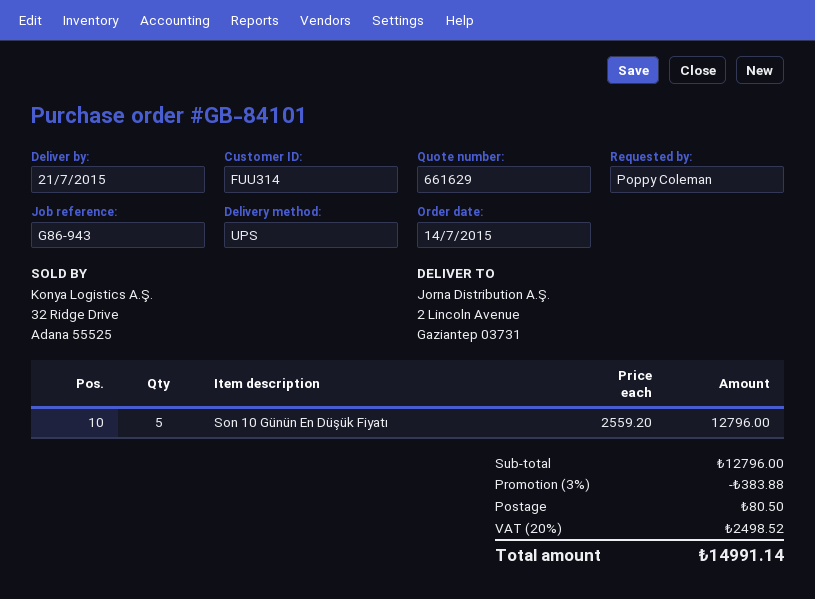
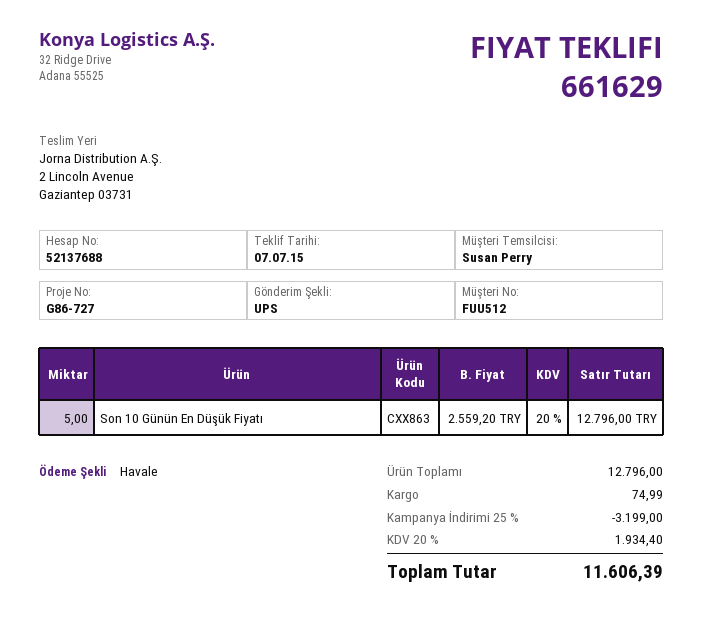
customer number: FUU314 -> FUU512
reference: G86-943 -> G86-727
discount: 3% = 383.88 -> 25% = 3199.00
shipping: 80.50 -> 74.99
tax: 20% = 2498.52 -> 20% = 1934.40
total: 14991.14 -> 11606.39

